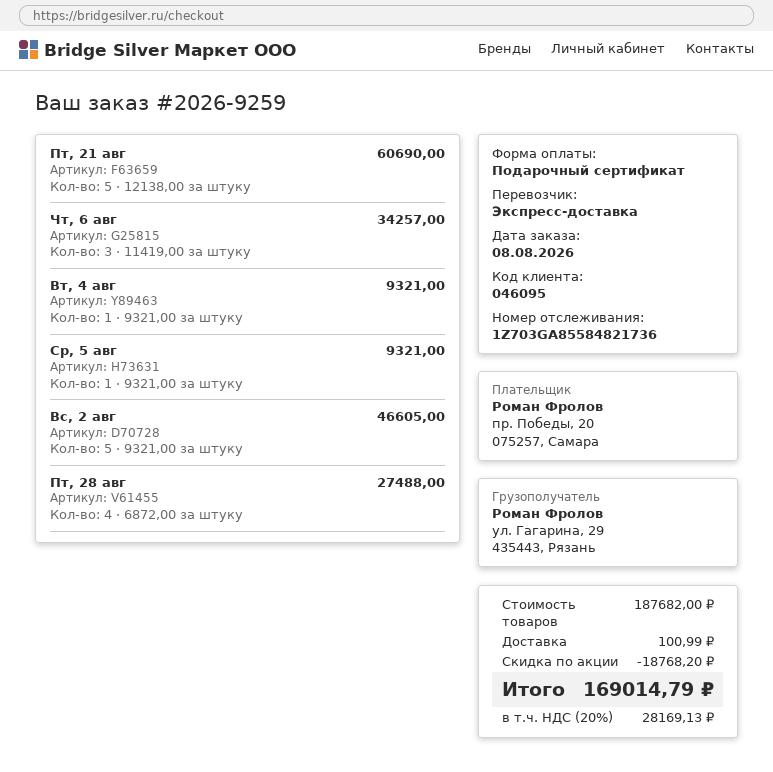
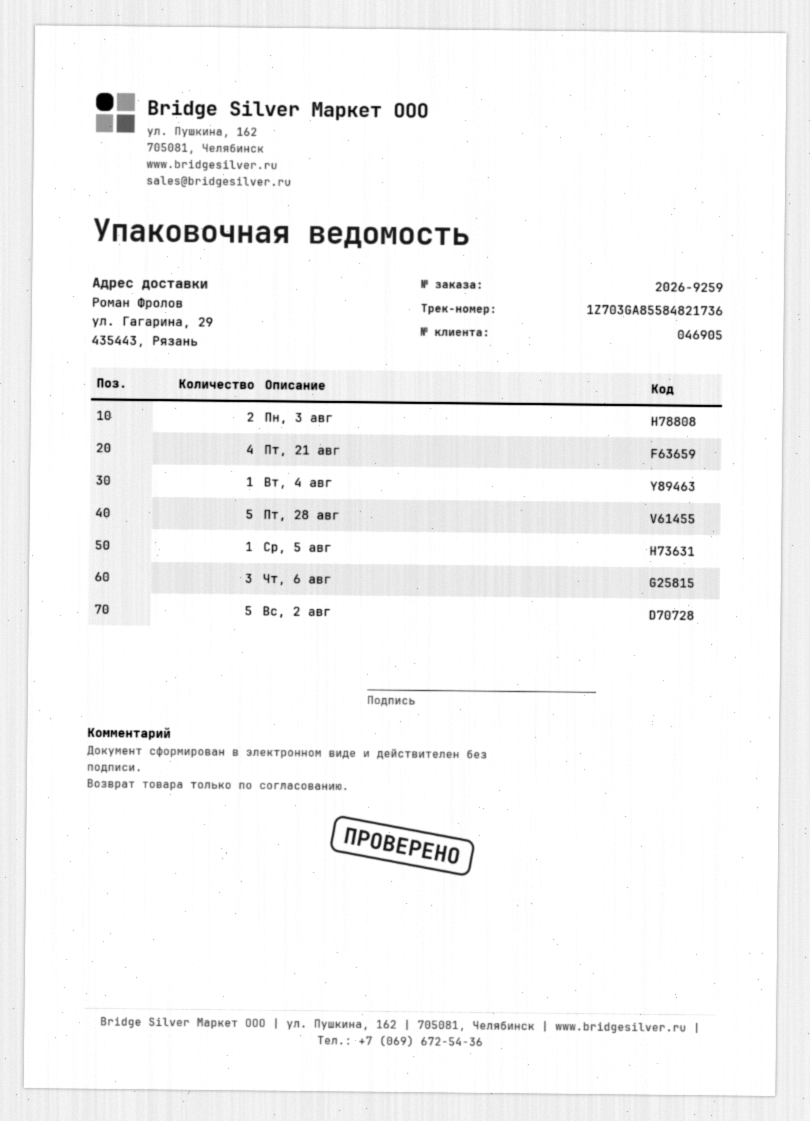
customer number: 046095 -> 046905
Пт, 21 авг: 5 -> 4
Пт, 28 авг: 4 -> 5
Пн, 3 авг: none -> 2

